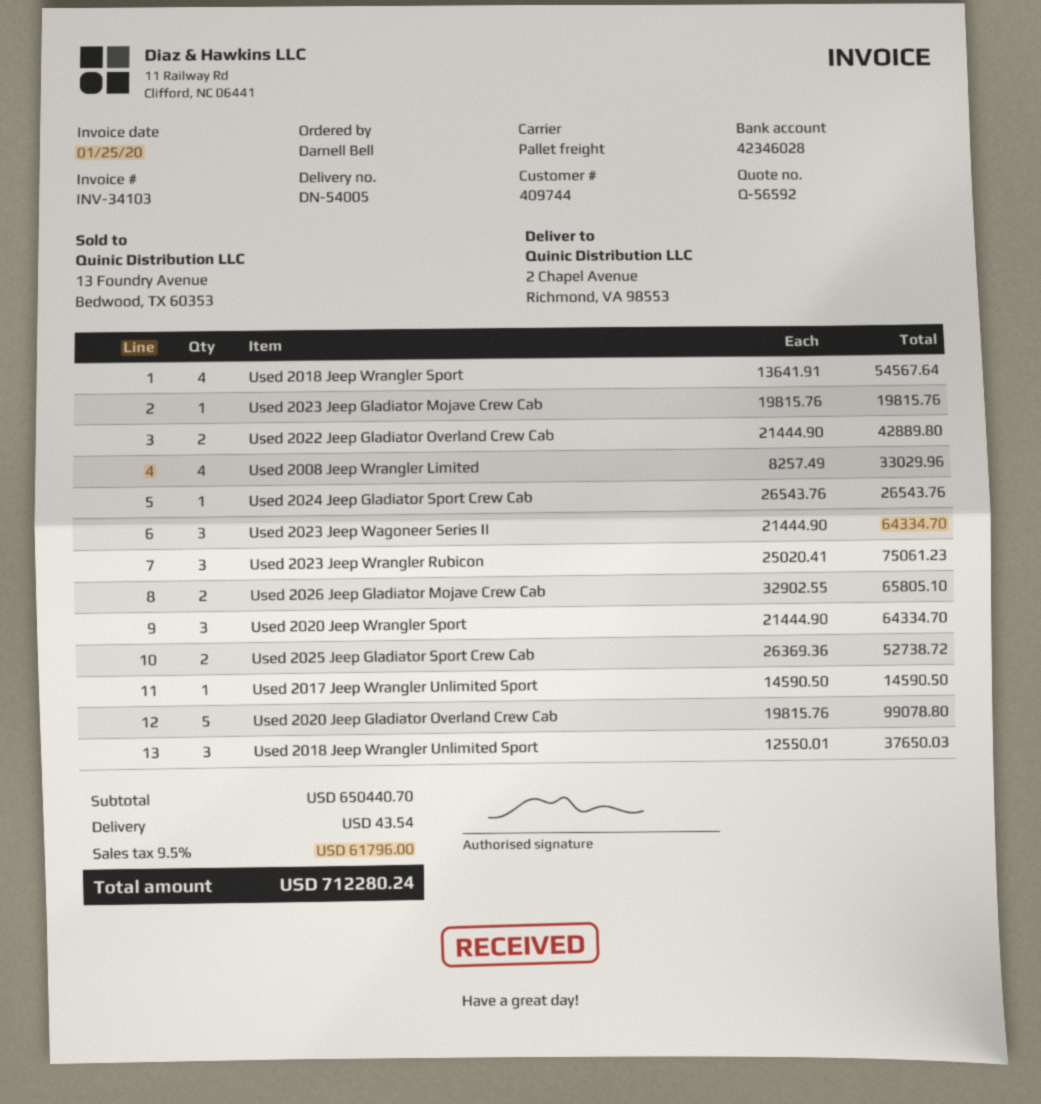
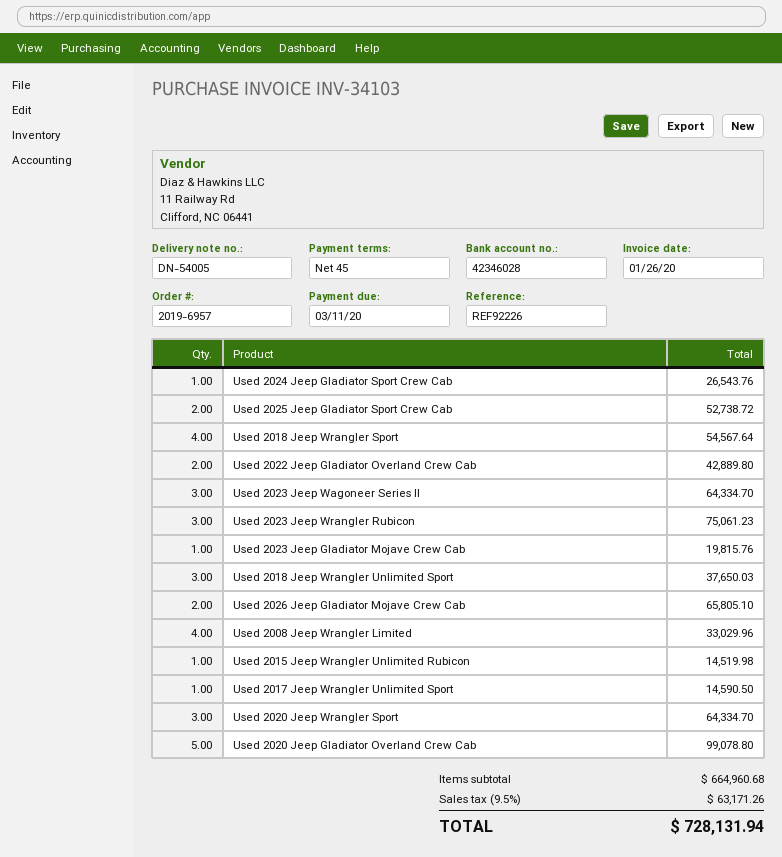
invoice date: 2020-01-25 -> 2020-01-26
Used 2015 Jeep Wrangler Unlimited Rubicon: none -> 1 for 14519.98
subtotal: 650440.70 -> 664960.68
shipping: 43.54 -> none
tax: 9.5% = 61796.00 -> 9.5% = 63171.26
total: 712280.24 -> 728131.94

